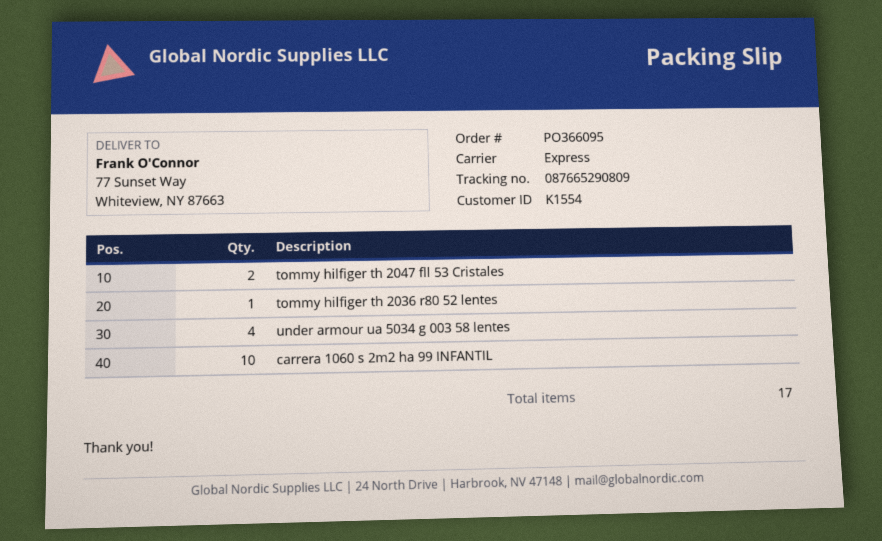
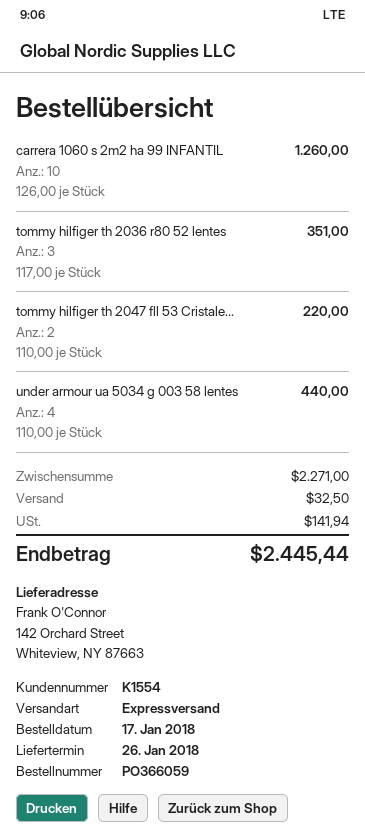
order number: PO366095 -> PO366059
ship to: 77 Sunset Way, Whiteview, NY 87663 -> 142 Orchard Street, Whiteview, NY 87663
tommy hilfiger th 2036 r80 52 lentes: 1 -> 3

